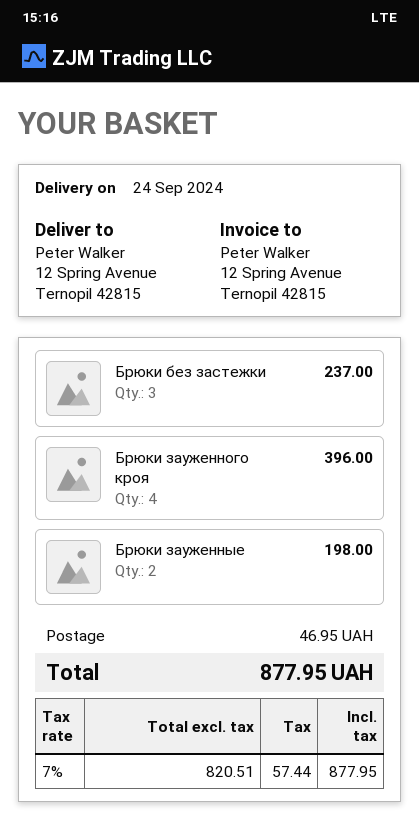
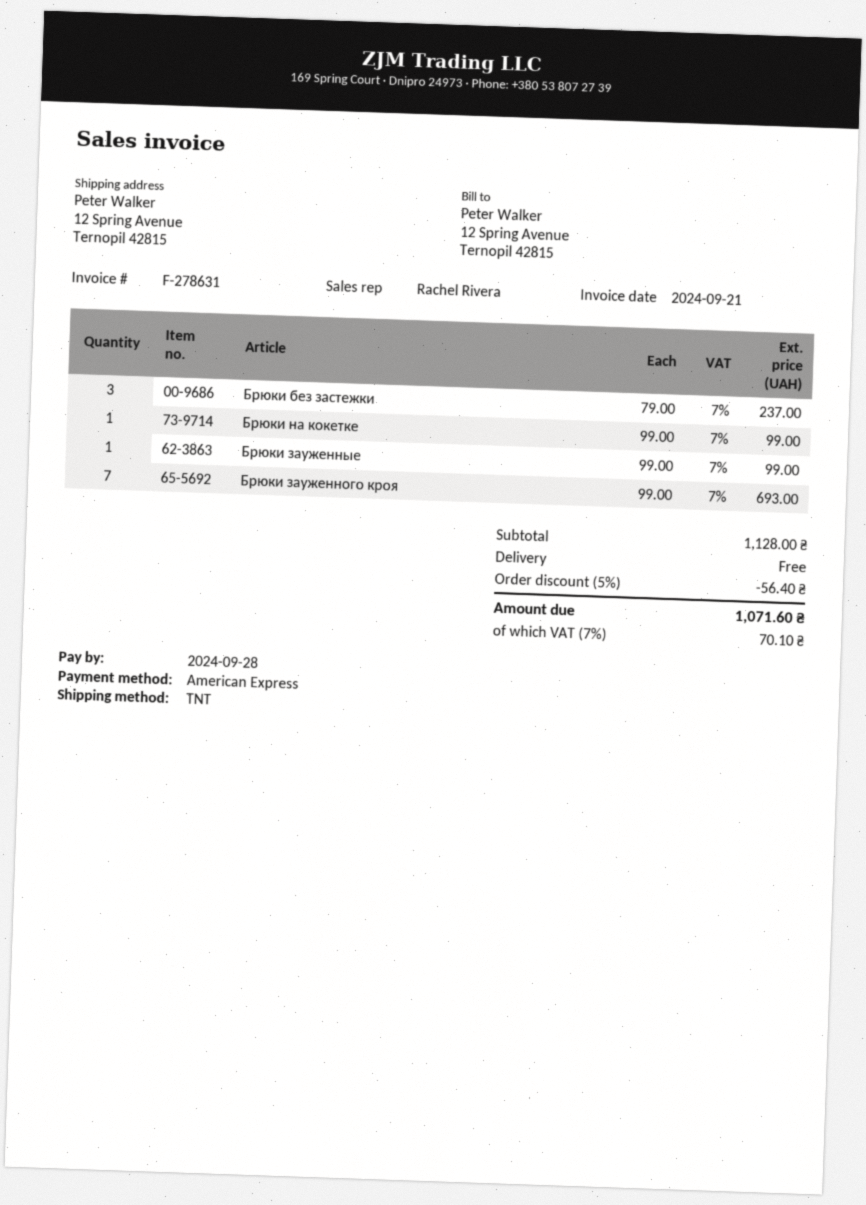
Брюки зауженного кроя: 4 for 396.00 -> 7 for 693.00
Брюки зауженные: 2 for 198.00 -> 1 for 99.00
Брюки на кокетке: none -> 1 for 99.00
discount: none -> 5% = 56.40
shipping: 46.95 -> 0.00
tax: 7% = 57.44 -> 7% = 70.10
total: 877.95 -> 1071.60

